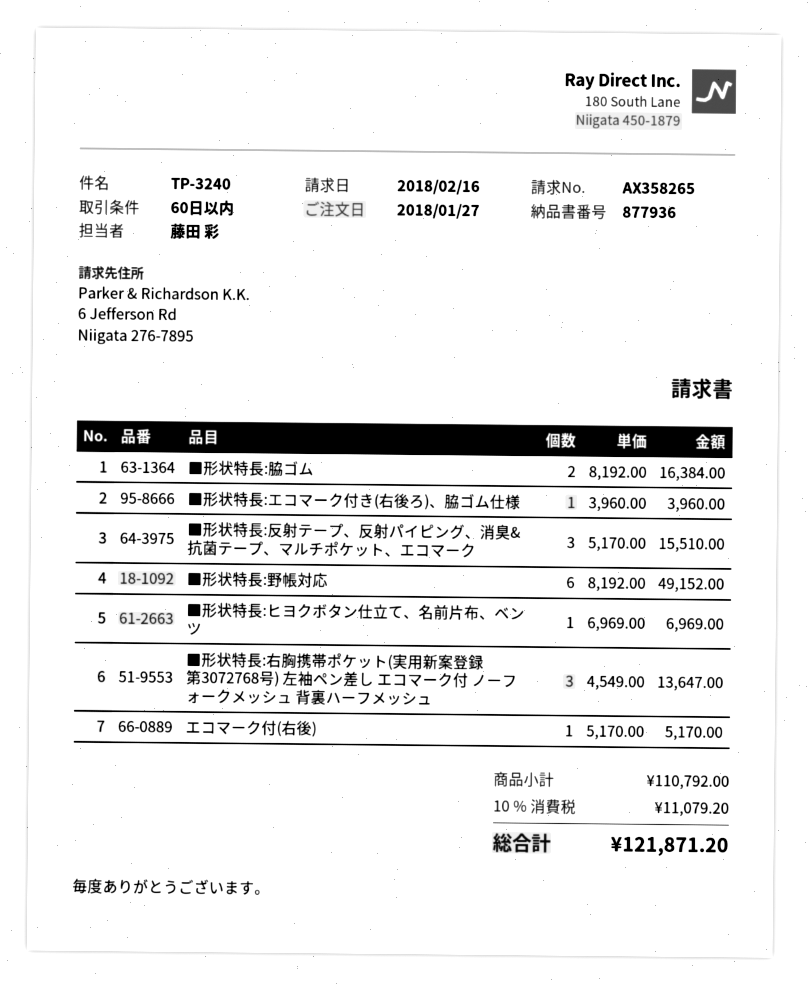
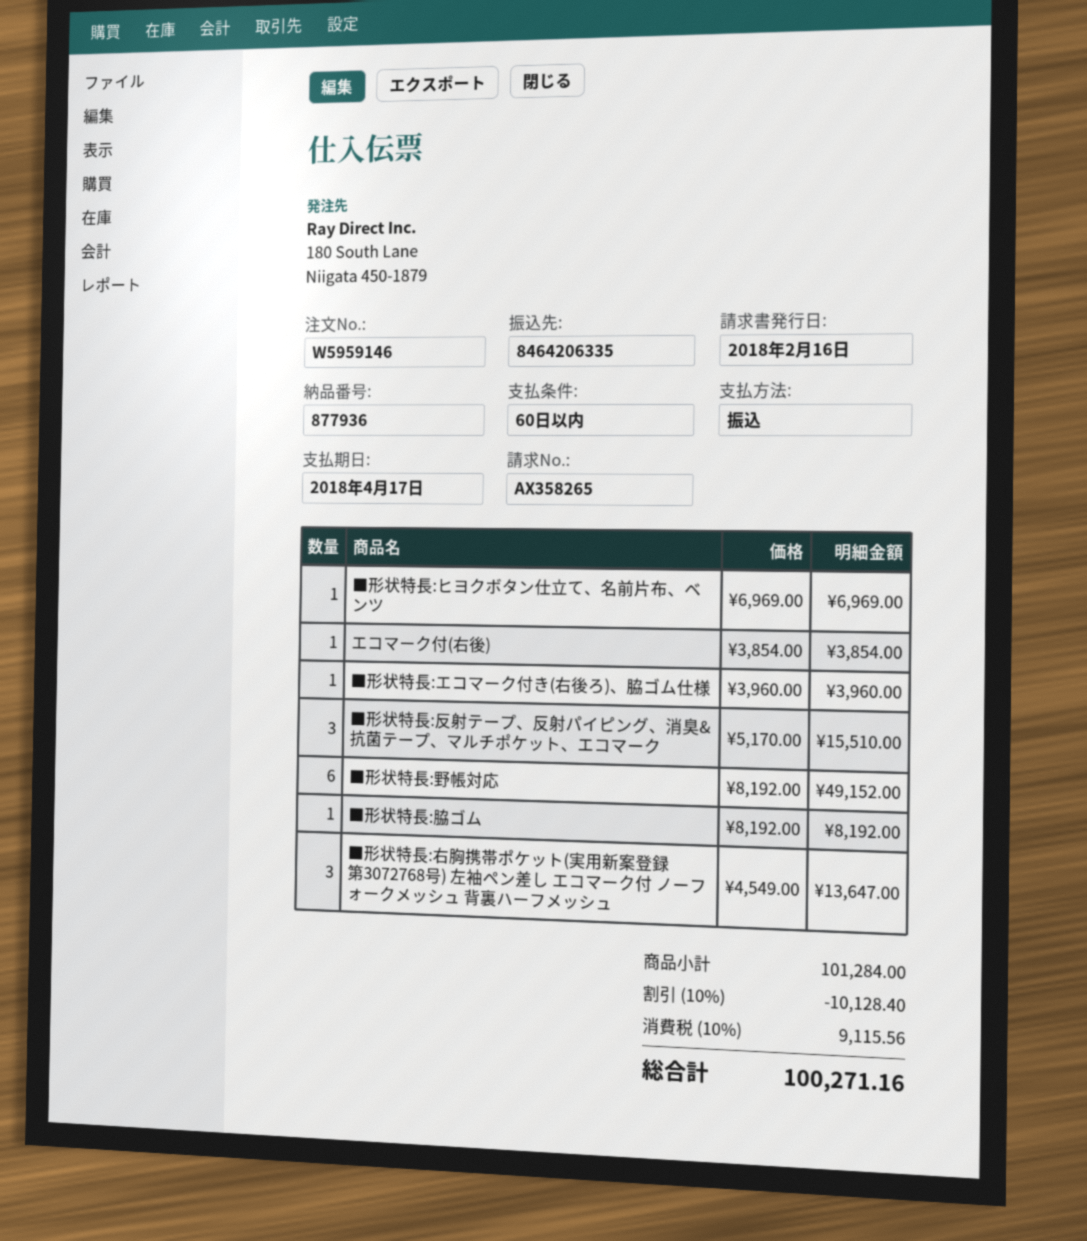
■形状特長:脇ゴム: 2 x 8192.00 = 16384.00 -> 1 x 8192.00 = 8192.00
エコマーク付(右後): 1 x 5170.00 = 5170.00 -> 1 x 3854.00 = 3854.00
subtotal: 110792.00 -> 101284.00
discount: none -> 10% = 10128.40
tax: 10% = 11079.20 -> 10% = 9115.56
total: 121871.20 -> 100271.16

